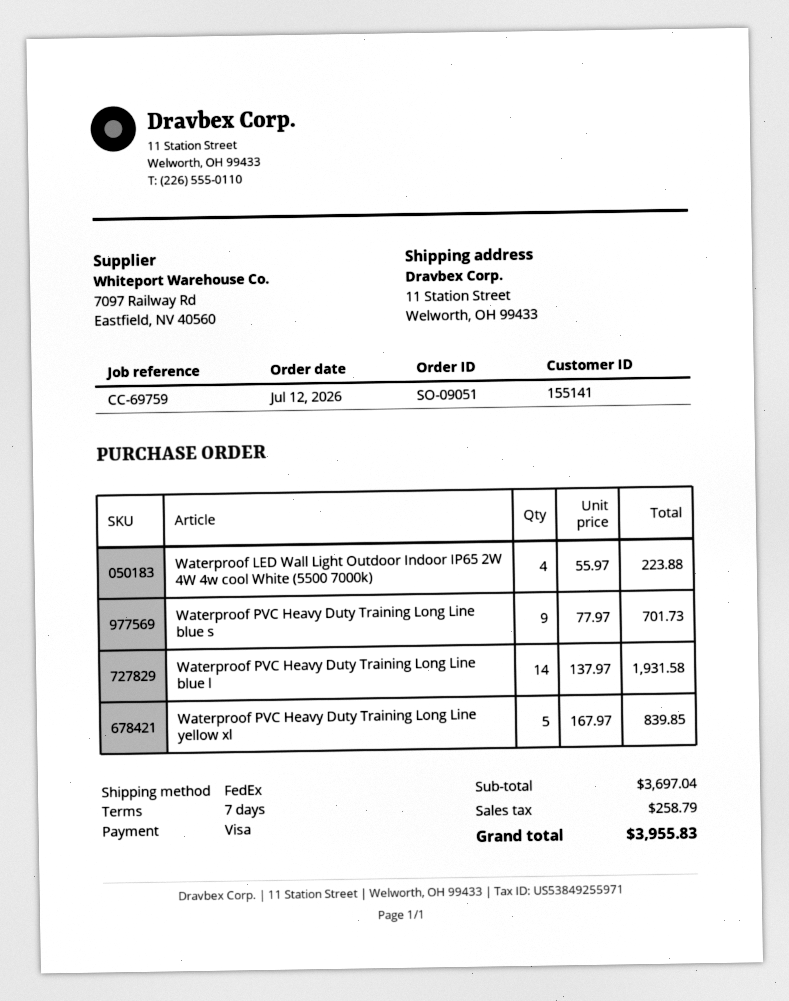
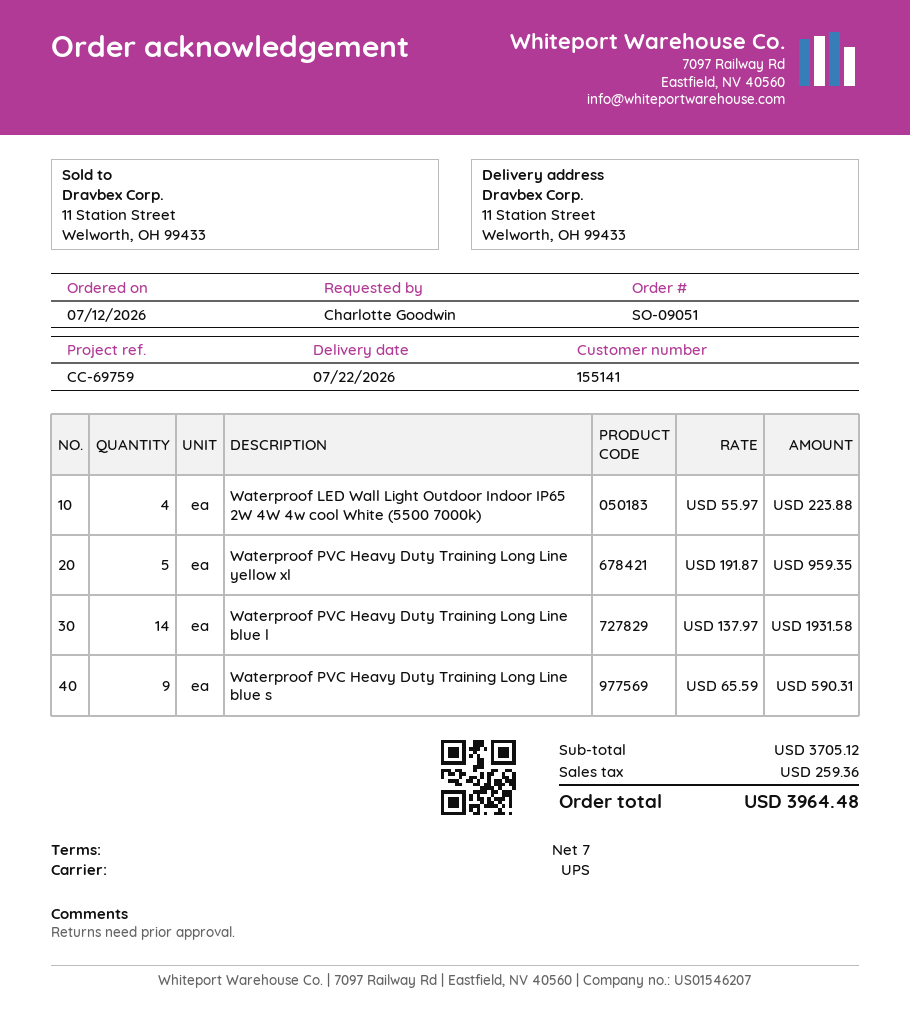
shipping method: FedEx -> UPS
Waterproof PVC Heavy Duty Training Long Line blue s: 9 x 77.97 = 701.73 -> 9 x 65.59 = 590.31
Waterproof PVC Heavy Duty Training Long Line yellow xl: 5 x 167.97 = 839.85 -> 5 x 191.87 = 959.35
subtotal: 3697.04 -> 3705.12
tax: 258.79 -> 259.36
total: 3955.83 -> 3964.48

